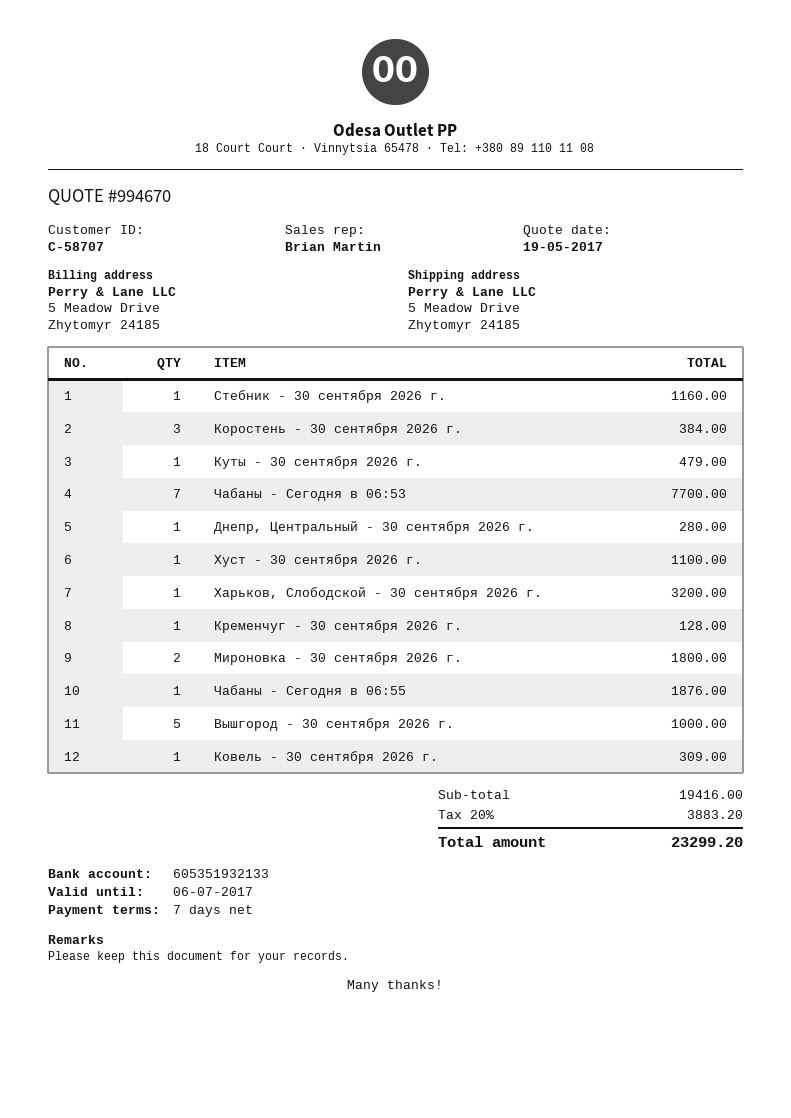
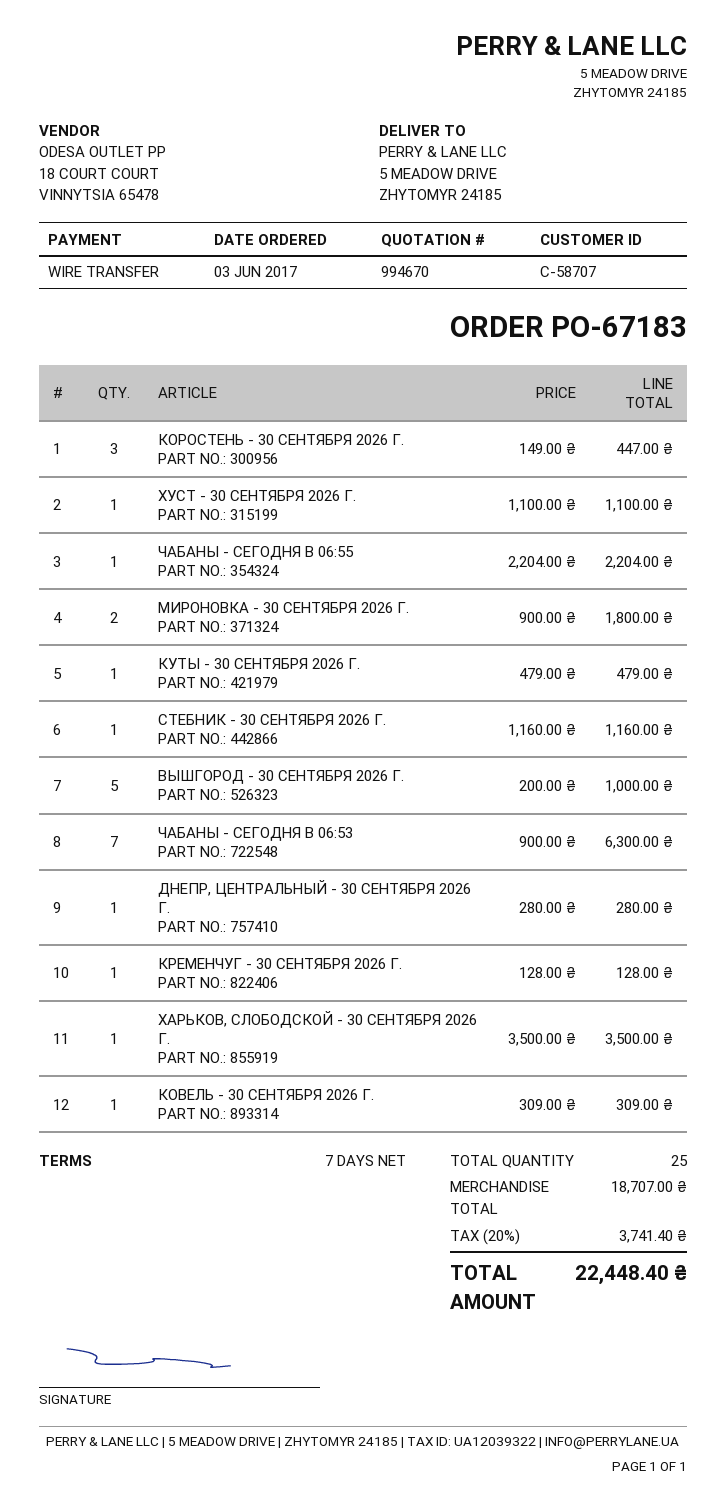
Коростень - 30 сентября 2026 г.: 3 for 384.00 -> 3 for 447.00
Чабаны - Сегодня в 06:53: 7 for 7700.00 -> 7 for 6300.00
Харьков, Слободской - 30 сентября 2026 г.: 1 for 3200.00 -> 1 for 3500.00
Чабаны - Сегодня в 06:55: 1 for 1876.00 -> 1 for 2204.00
subtotal: 19416.00 -> 18707.00
tax: 20% = 3883.20 -> 20% = 3741.40
total: 23299.20 -> 22448.40

